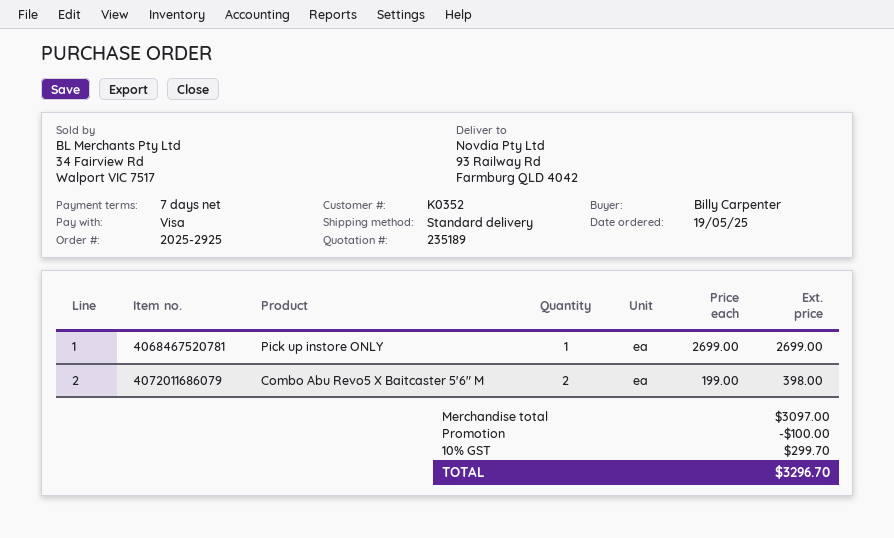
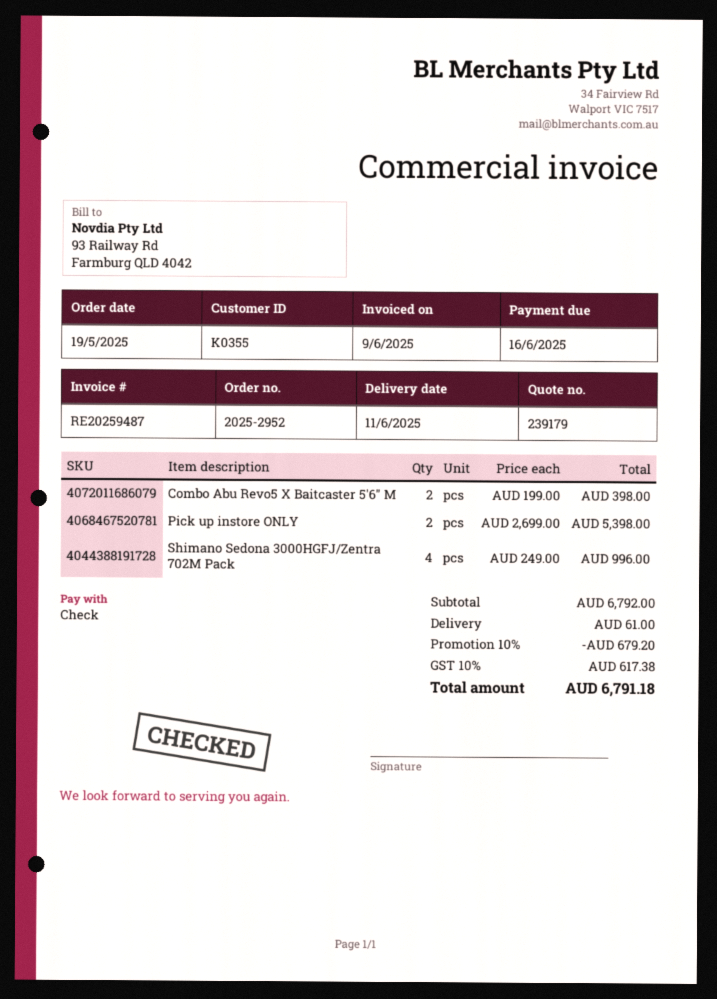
quote number: 235189 -> 239179
order number: 2025-2925 -> 2025-2952
customer number: K0352 -> K0355
payment method: Visa -> cheque
Pick up instore ONLY: 1 x 2699.00 = 2699.00 -> 2 x 2699.00 = 5398.00
Shimano Sedona 3000HGFJ/Zentra 702M Pack: none -> 4 x 249.00 = 996.00
subtotal: 3097.00 -> 6792.00
discount: 100.00 -> 679.20
shipping: none -> 61.00
tax: 10% = 299.70 -> 10% = 617.38
total: 3296.70 -> 6791.18

